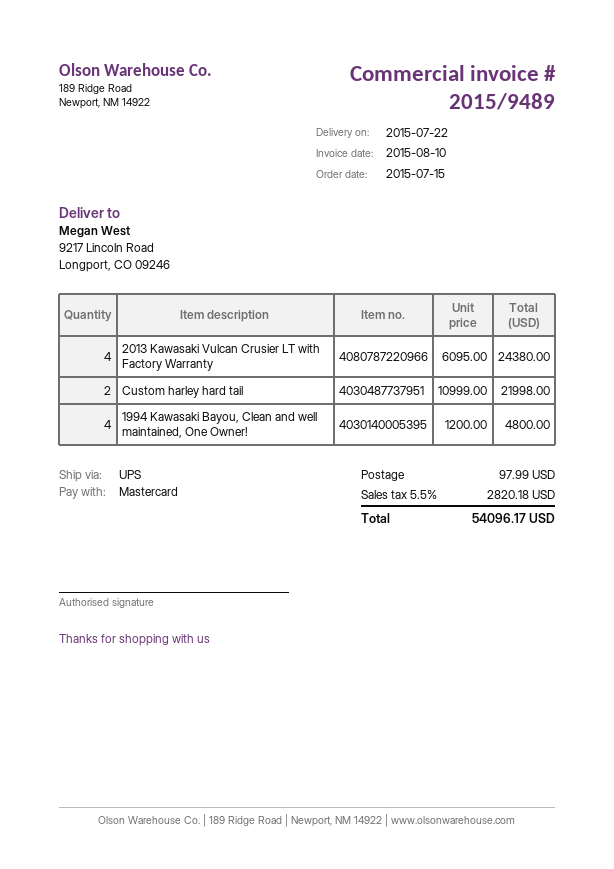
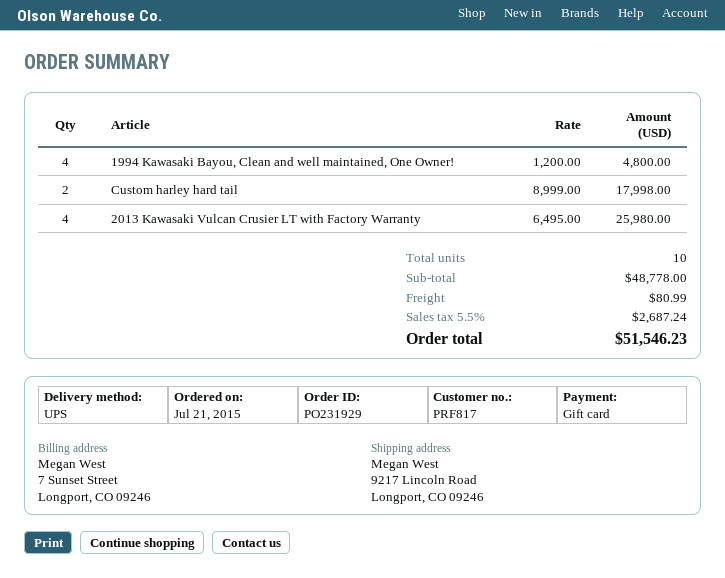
order date: 2015-07-15 -> 2015-07-21
payment method: Mastercard -> gift card
2013 Kawasaki Vulcan Crusier LT with Factory Warranty: 4 x 6095.00 = 24380.00 -> 4 x 6495.00 = 25980.00
Custom harley hard tail: 2 x 10999.00 = 21998.00 -> 2 x 8999.00 = 17998.00
shipping: 97.99 -> 80.99
tax: 5.5% = 2820.18 -> 5.5% = 2687.24
total: 54096.17 -> 51546.23

